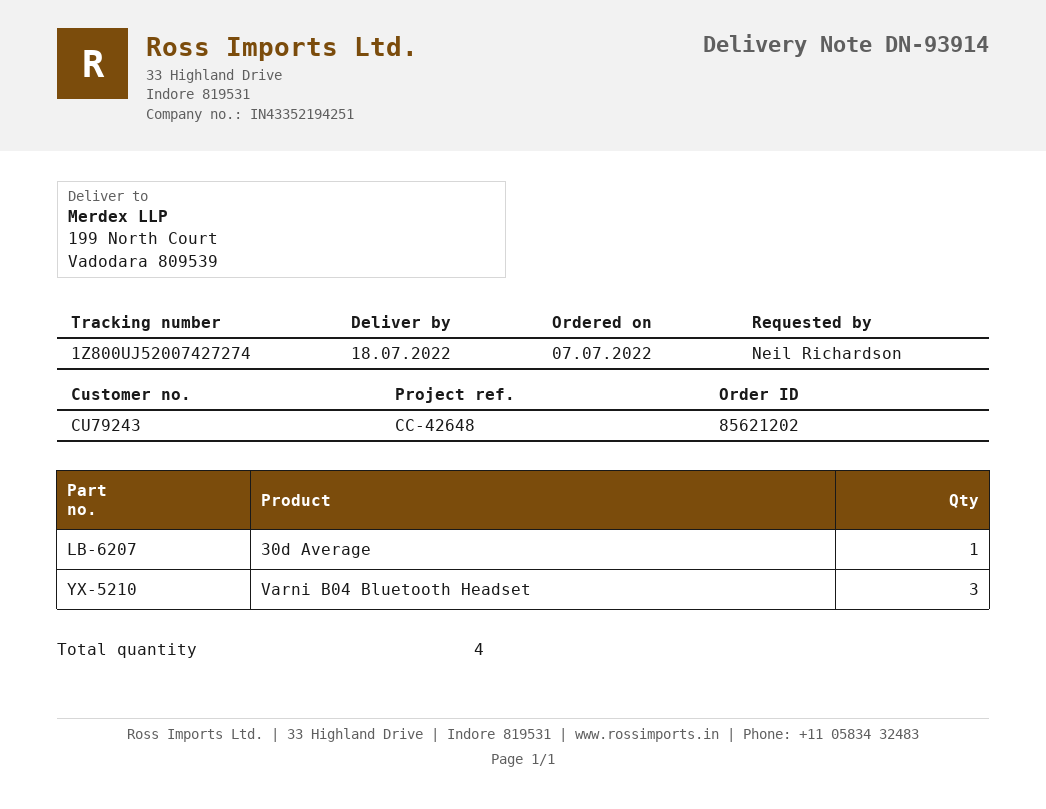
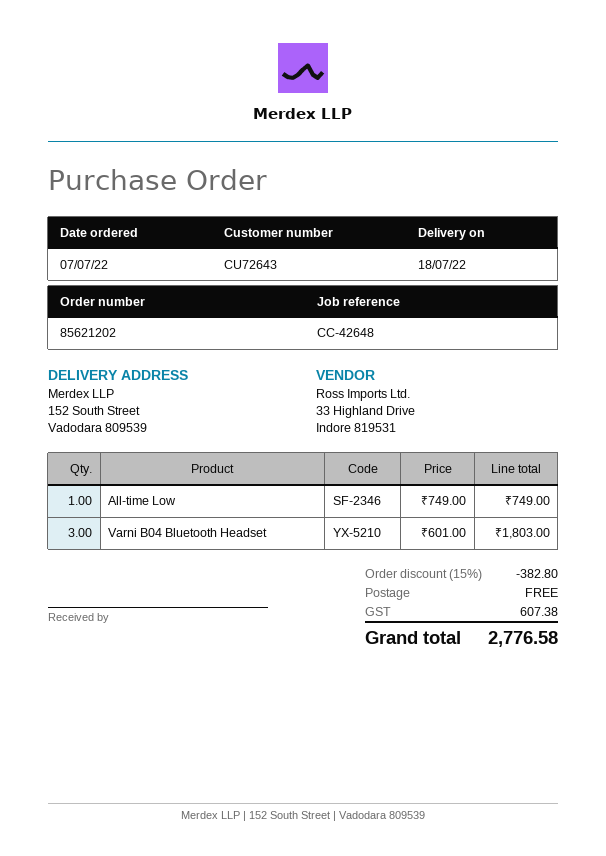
customer number: CU79243 -> CU72643
ship to: 199 North Court, Vadodara 809539 -> 152 South Street, Vadodara 809539
30d Average: 1 -> none
All-time Low: none -> 1

